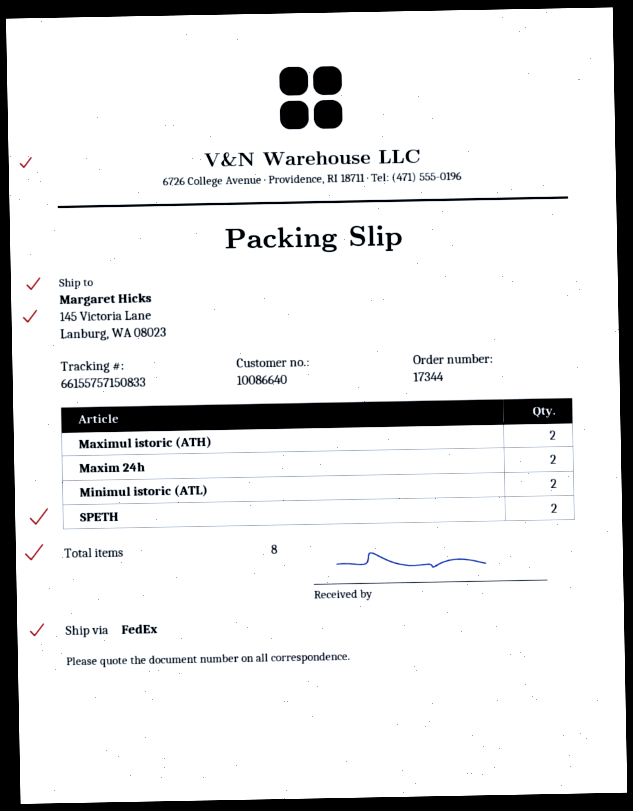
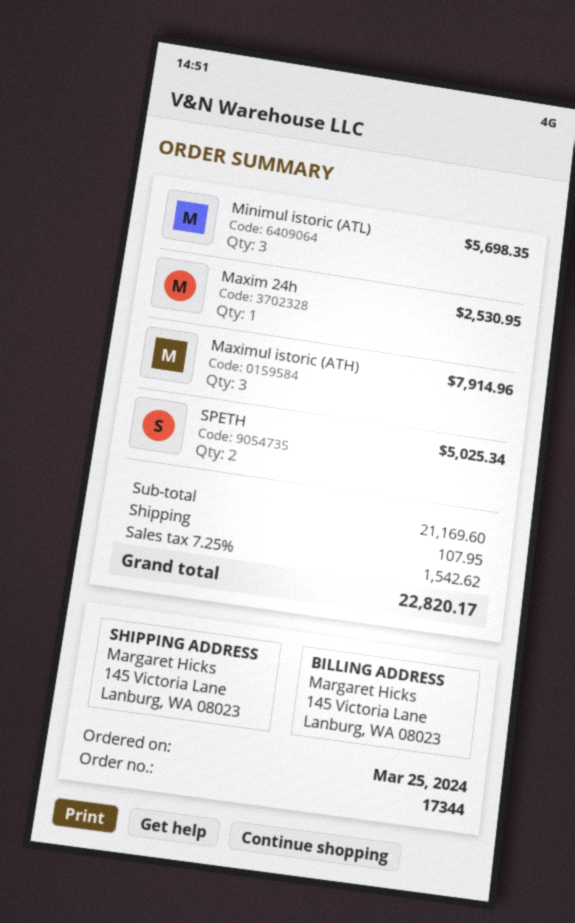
Maximul istoric (ATH): 2 -> 3
Maxim 24h: 2 -> 1
Minimul istoric (ATL): 2 -> 3

